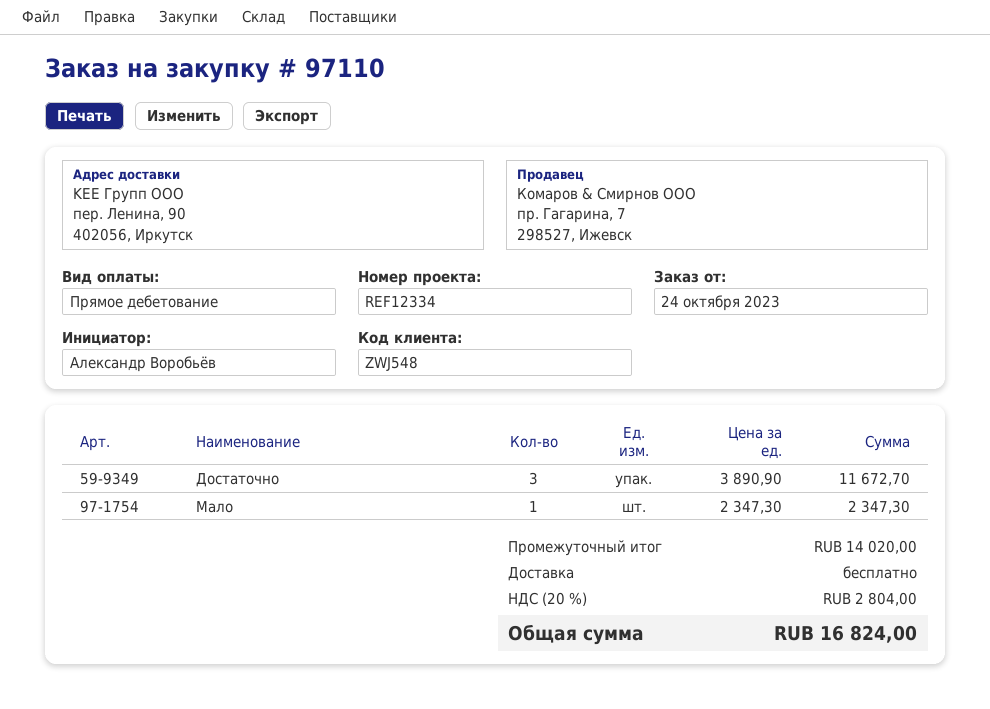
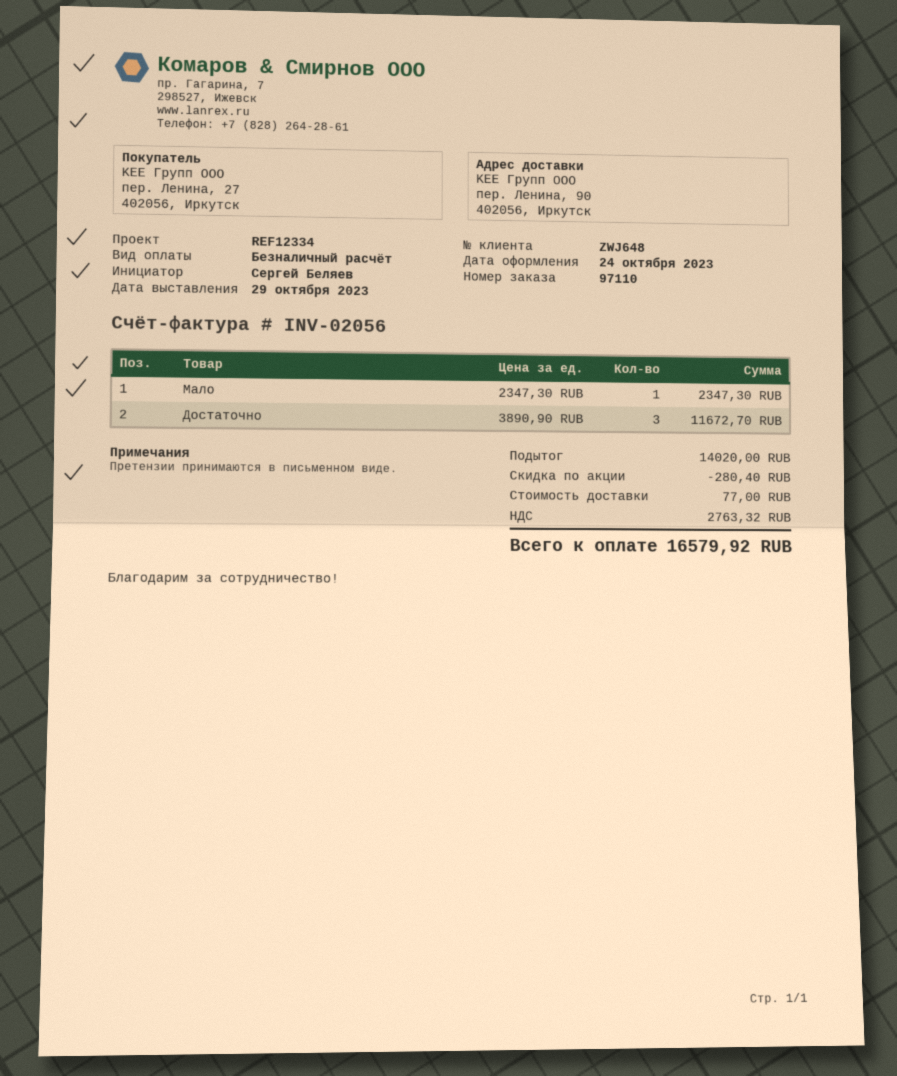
customer number: ZWJ548 -> ZWJ648
ordered by: Александр Воробьёв -> Сергей Беляев
payment method: direct debit -> bank transfer
discount: none -> 280.40
shipping: 0.00 -> 77.00
tax: 2804.00 -> 2763.32
total: 16824.00 -> 16579.92

